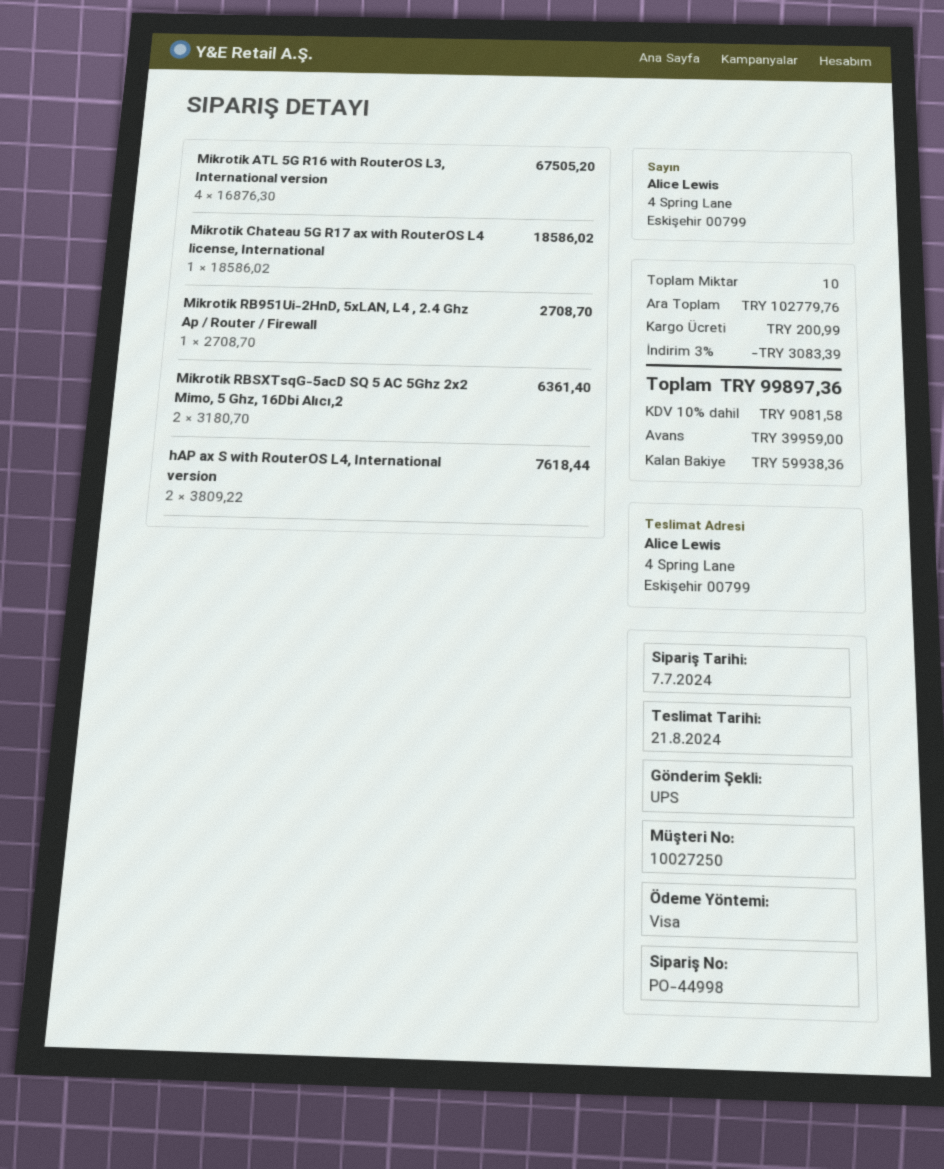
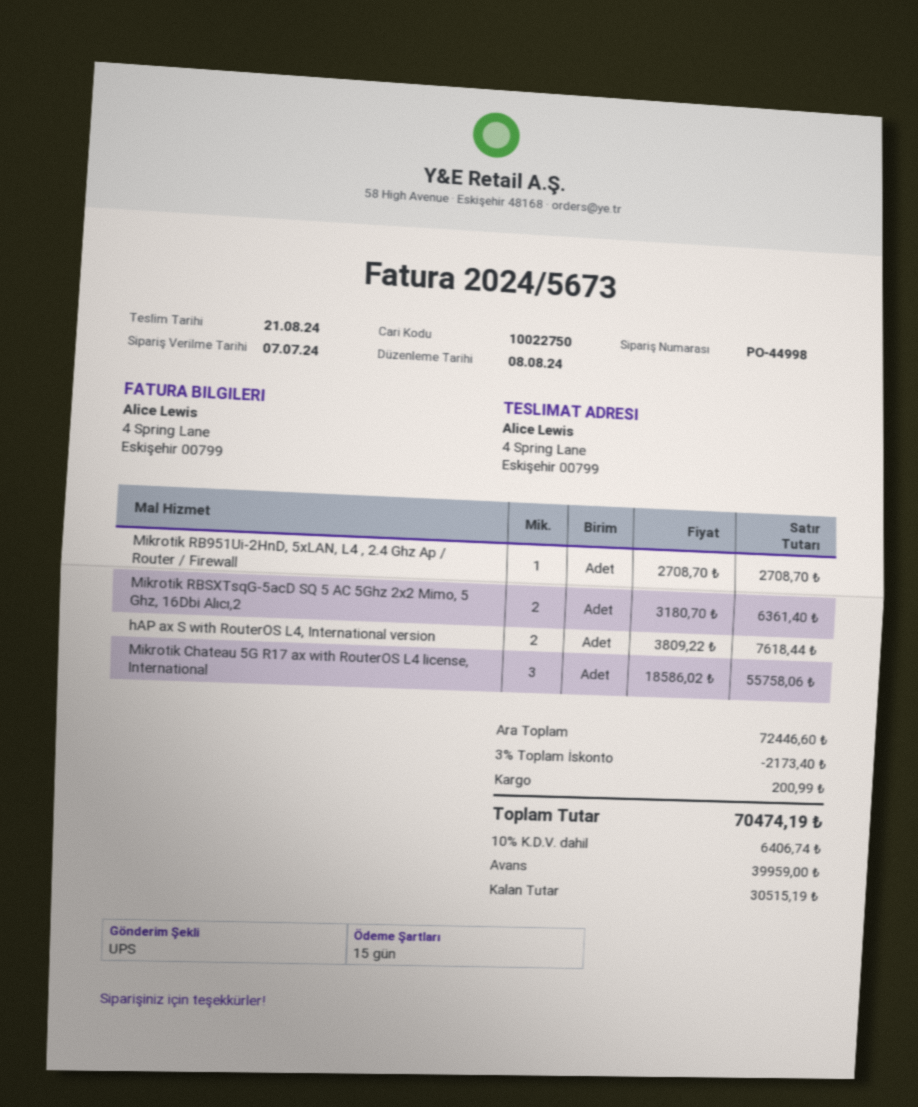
customer number: 10027250 -> 10022750
Mikrotik ATL 5G R16 with RouterOS L3, International version: 4 x 16876.30 = 67505.20 -> none
Mikrotik Chateau 5G R17 ax with RouterOS L4 license, International: 1 x 18586.02 = 18586.02 -> 3 x 18586.02 = 55758.06
subtotal: 102779.76 -> 72446.60
discount: 3% = 3083.39 -> 3% = 2173.40
tax: 10% = 9081.58 -> 10% = 6406.74
total: 99897.36 -> 70474.19
balance: 59938.36 -> 30515.19

